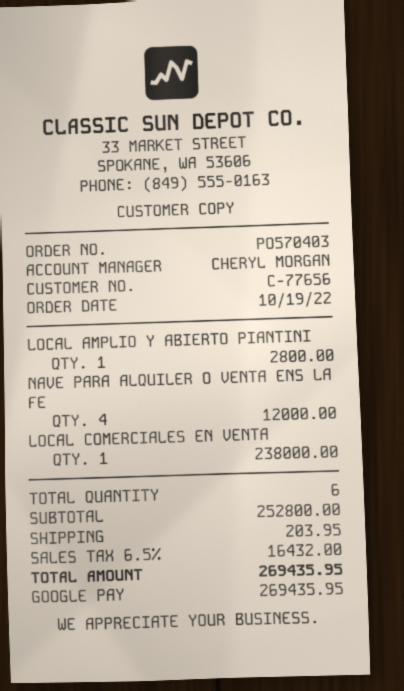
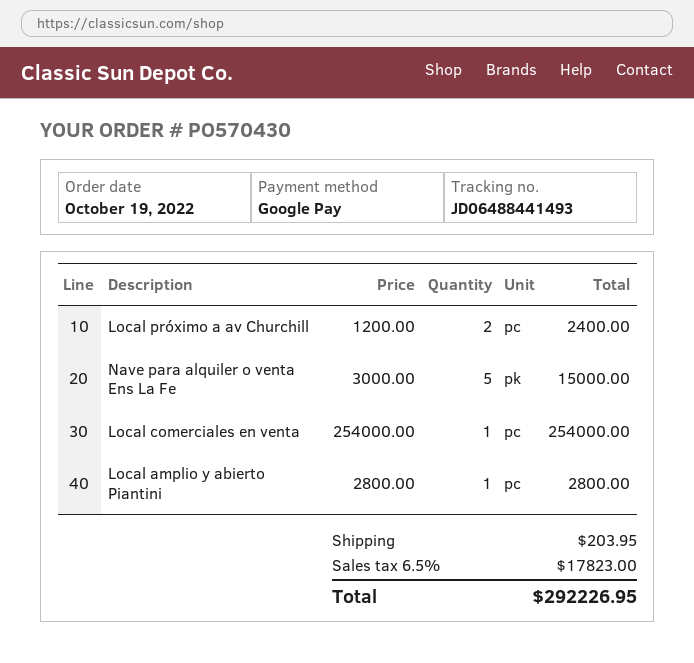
order number: PO570403 -> PO570430
NAVE PARA ALQUILER O VENTA ENS LA FE: 4 for 12000.00 -> 5 for 15000.00
LOCAL COMERCIALES EN VENTA: 1 for 238000.00 -> 1 for 254000.00
Local próximo a av Churchill: none -> 2 for 2400.00
tax: 6.5% = 16432.00 -> 6.5% = 17823.00
total: 269435.95 -> 292226.95

